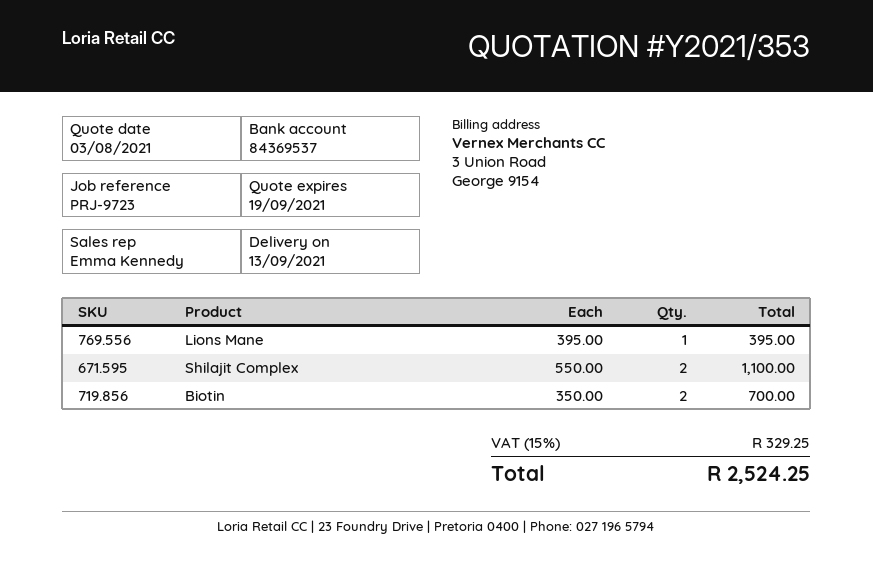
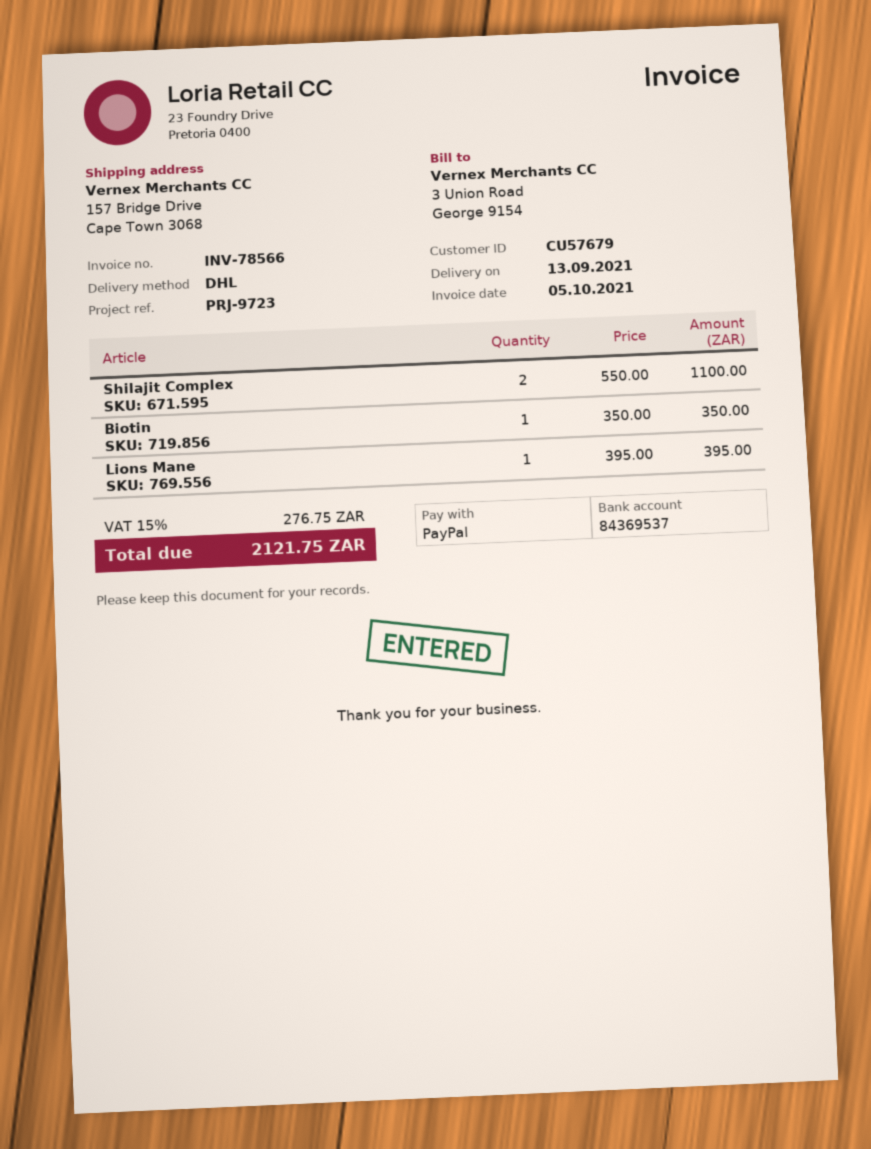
Biotin: 2 x 350.00 = 700.00 -> 1 x 350.00 = 350.00
tax: 15% = 329.25 -> 15% = 276.75
total: 2524.25 -> 2121.75

